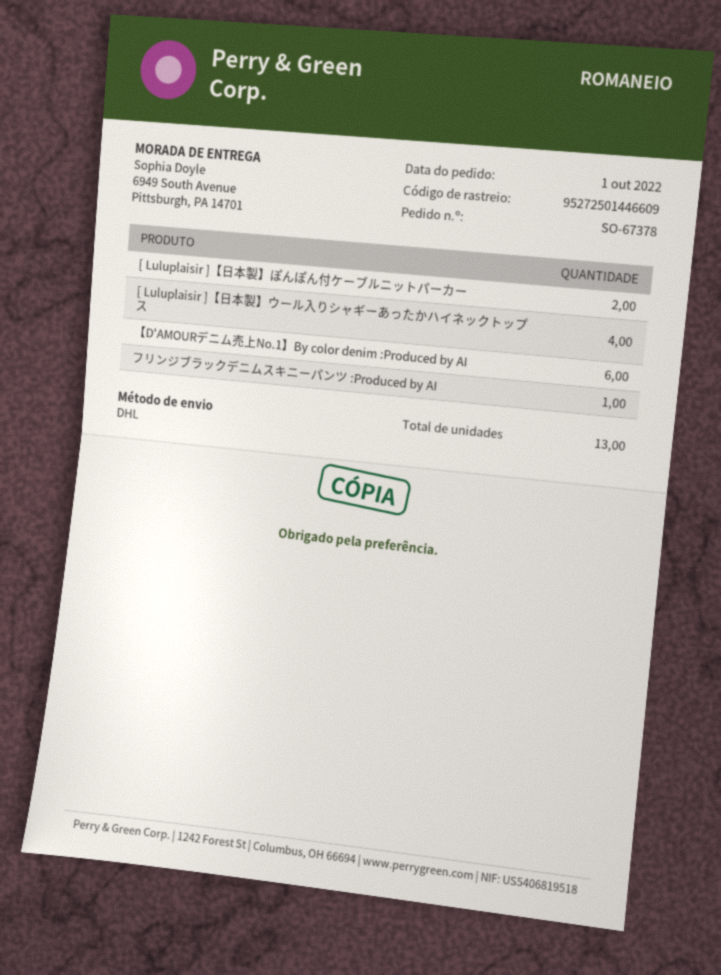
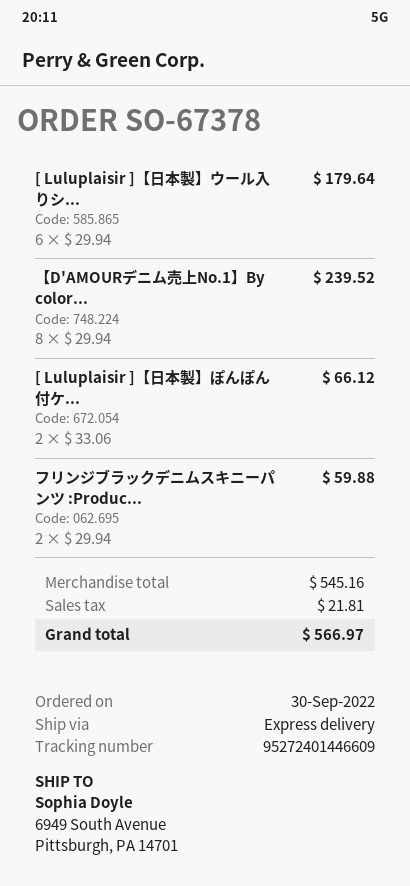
order date: 2022-10-01 -> 2022-09-30
shipping method: DHL -> express
tracking number: 95272501446609 -> 95272401446609
[ Luluplaisir ]【日本製】ウール入りシャギーあったかハイネックトップス: 4 -> 6
【D'AMOURデニム売上No.1】By color denim :Produced by AI: 6 -> 8
フリンジブラックデニムスキニーパンツ :Produced by AI: 1 -> 2

